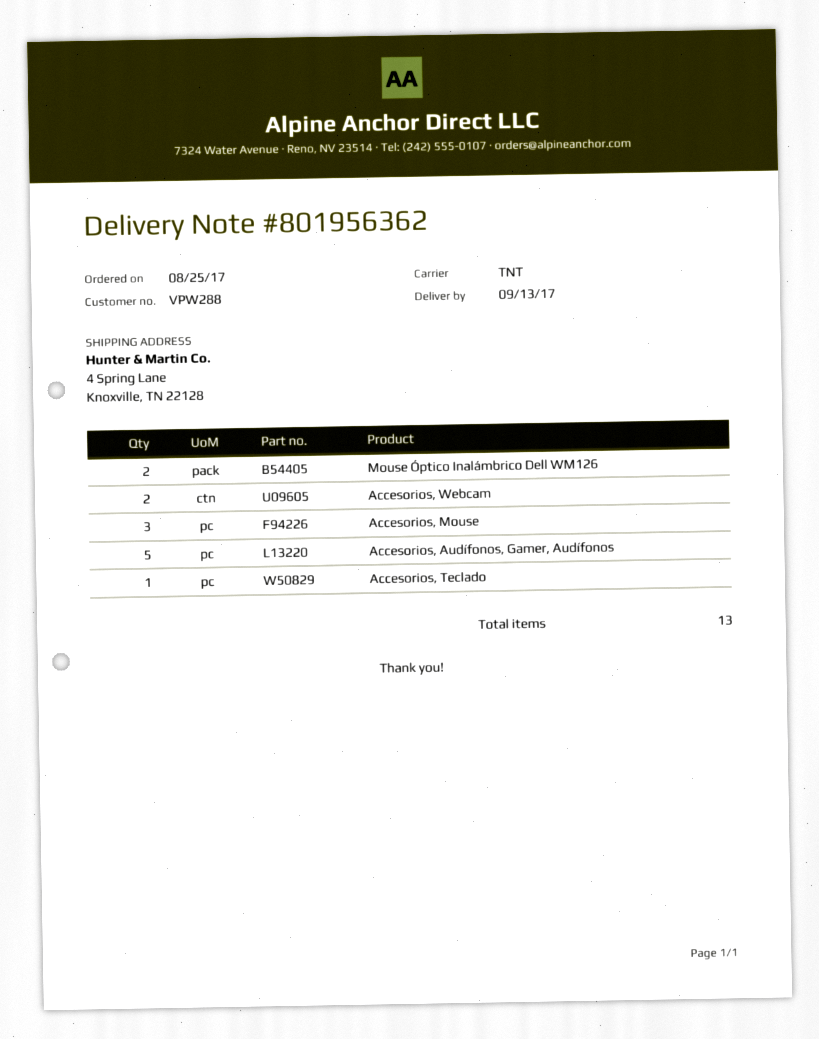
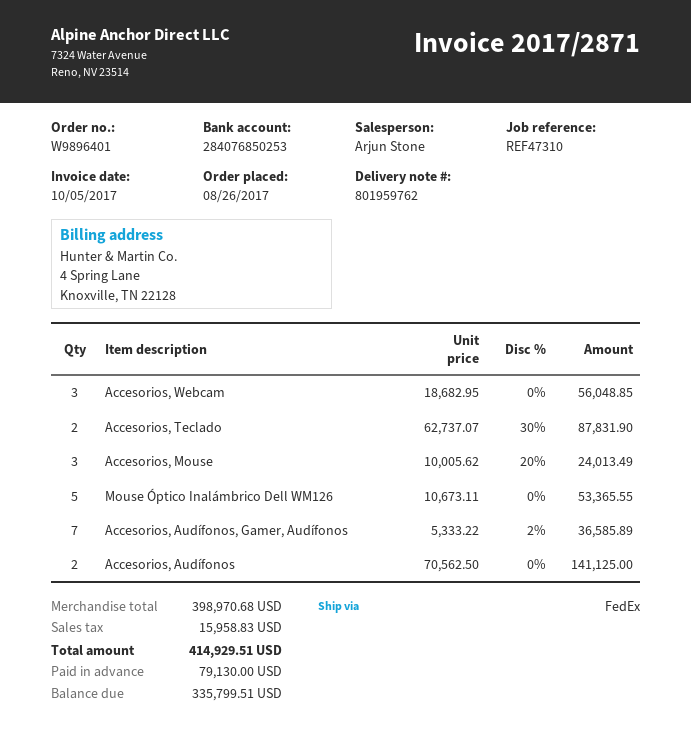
order date: 2017-08-25 -> 2017-08-26
delivery note number: 801956362 -> 801959762
shipping method: TNT -> FedEx
Mouse Óptico Inalámbrico Dell WM126: 2 -> 5
Accesorios, Webcam: 2 -> 3
Accesorios, Audífonos, Gamer, Audífonos: 5 -> 7
Accesorios, Teclado: 1 -> 2
Accesorios, Audífonos: none -> 2

